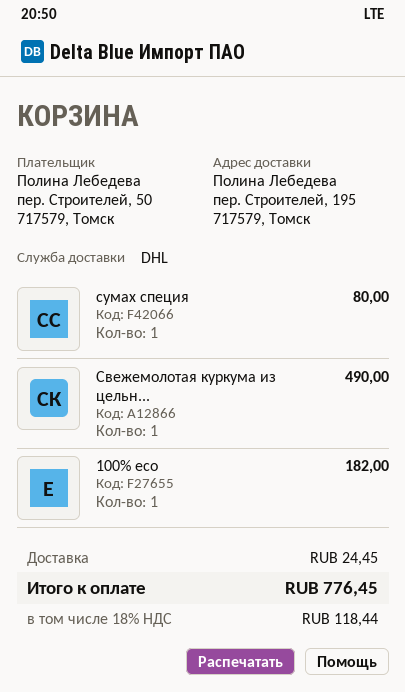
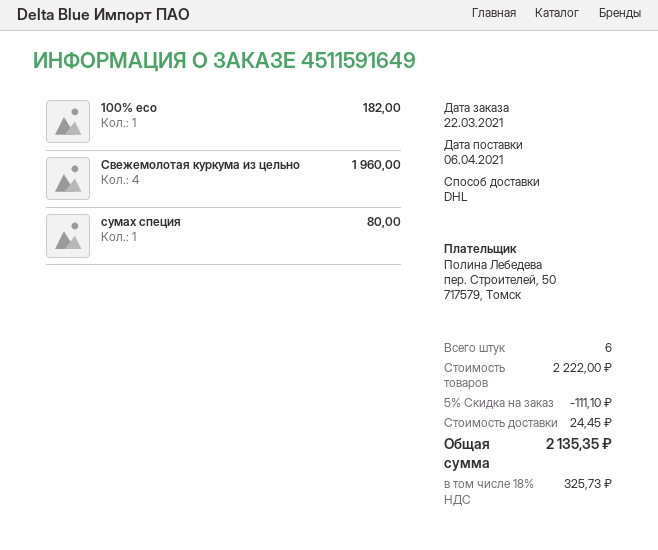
Свежемолотая куркума из цельн...: 1 for 490.00 -> 4 for 1960.00
discount: none -> 5% = 111.10
tax: 18% = 118.44 -> 18% = 325.73
total: 776.45 -> 2135.35

